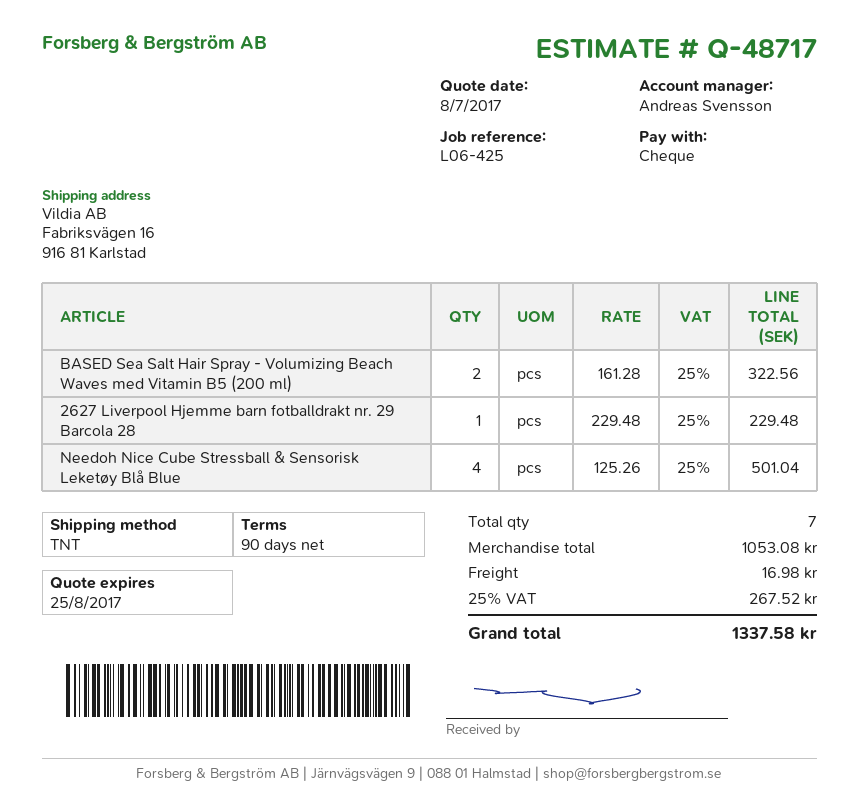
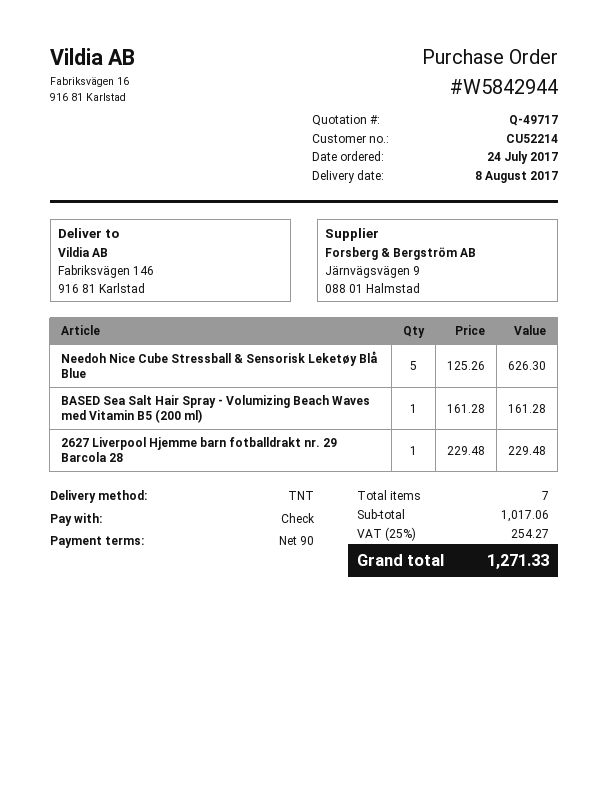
quote number: Q-48717 -> Q-49717
ship to: Fabriksvägen 16, 916 81 Karlstad -> Fabriksvägen 146, 916 81 Karlstad
BASED Sea Salt Hair Spray - Volumizing Beach Waves med Vitamin B5 (200 ml): 2 x 161.28 = 322.56 -> 1 x 161.28 = 161.28
Needoh Nice Cube Stressball & Sensorisk Leketøy Blå Blue: 4 x 125.26 = 501.04 -> 5 x 125.26 = 626.30
subtotal: 1053.08 -> 1017.06
shipping: 16.98 -> none
tax: 25% = 267.52 -> 25% = 254.27
total: 1337.58 -> 1271.33

